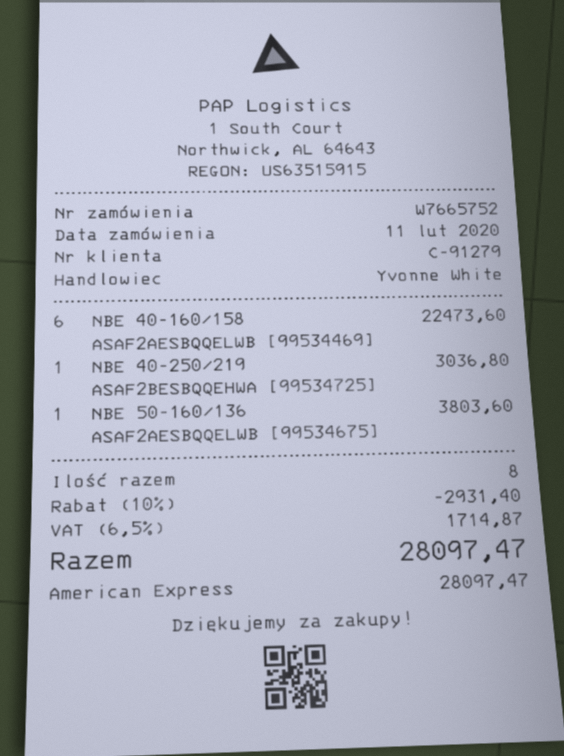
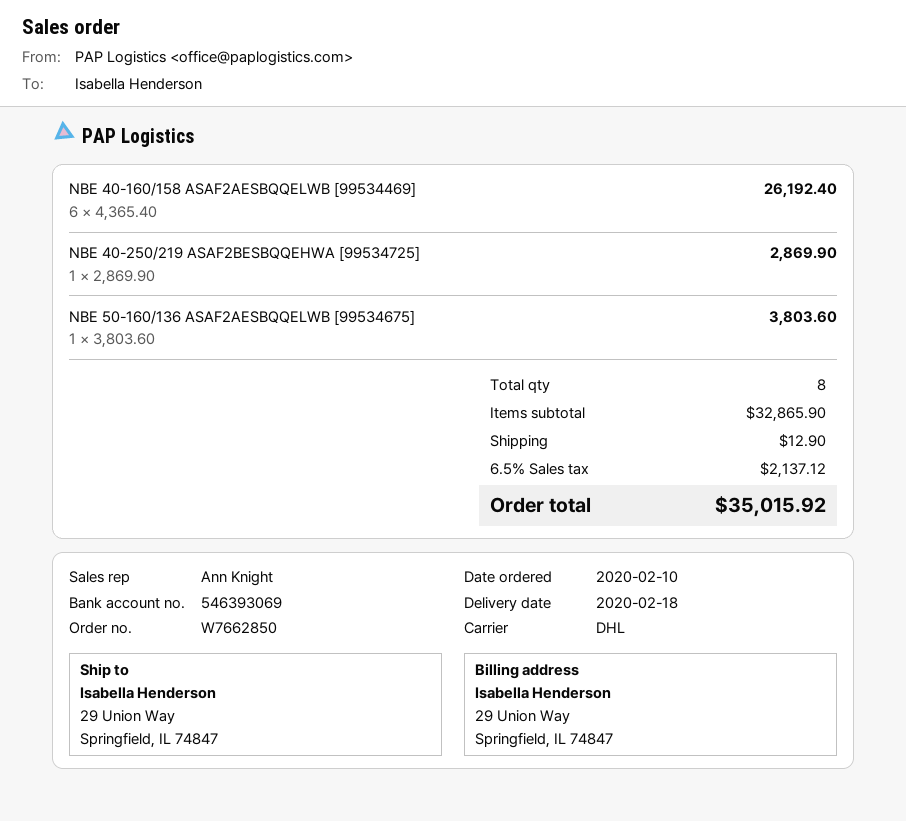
order number: W7665752 -> W7662850
order date: 2020-02-11 -> 2020-02-10
sales rep: Yvonne White -> Ann Knight
NBE 40-160/158 ASAF2AESBQQELWB [99534469]: 6 for 22473.60 -> 6 for 26192.40
NBE 40-250/219 ASAF2BESBQQEHWA [99534725]: 1 for 3036.80 -> 1 for 2869.90
discount: 10% = 2931.40 -> none
shipping: none -> 12.90
tax: 6.5% = 1714.87 -> 6.5% = 2137.12
total: 28097.47 -> 35015.92

